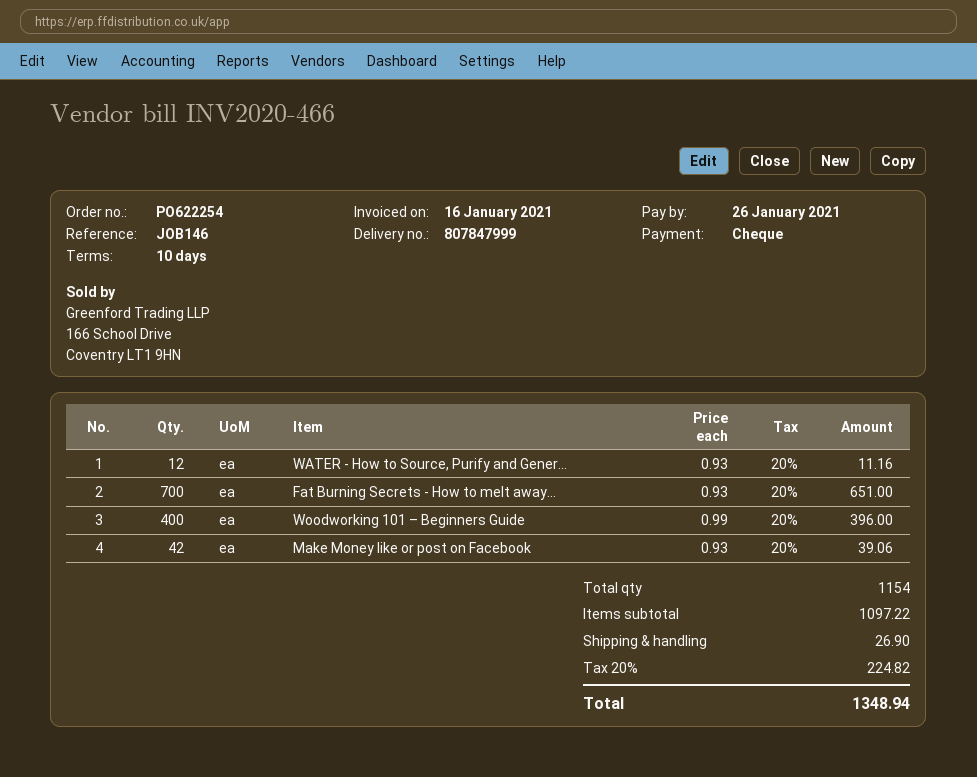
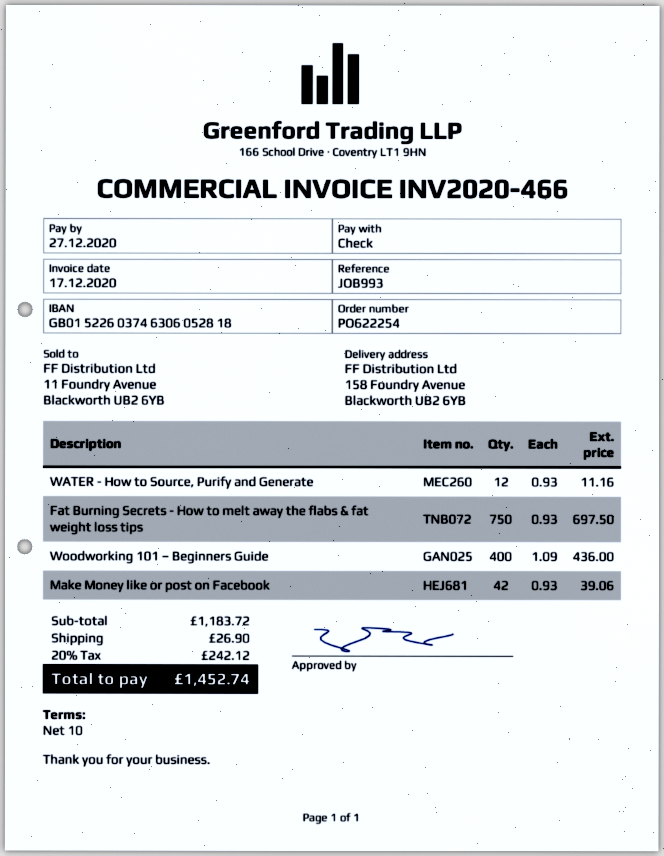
invoice date: 2021-01-16 -> 2020-12-17
due date: 2021-01-26 -> 2020-12-27
reference: JOB146 -> JOB993
Fat Burning Secrets - How to melt away...: 700 x 0.93 = 651.00 -> 750 x 0.93 = 697.50
Woodworking 101 – Beginners Guide: 400 x 0.99 = 396.00 -> 400 x 1.09 = 436.00
subtotal: 1097.22 -> 1183.72
tax: 20% = 224.82 -> 20% = 242.12
total: 1348.94 -> 1452.74

